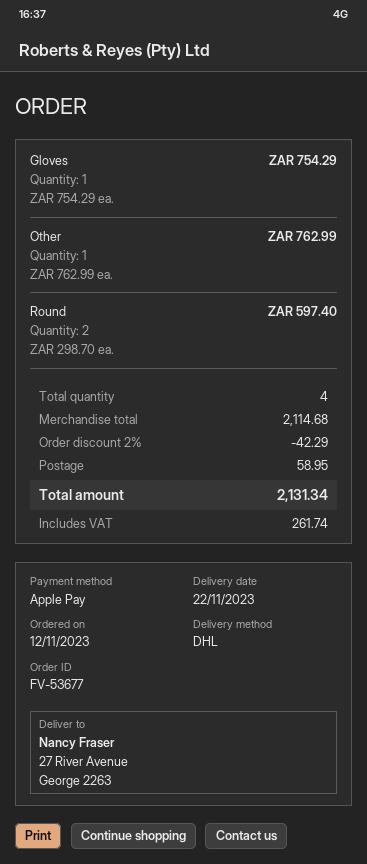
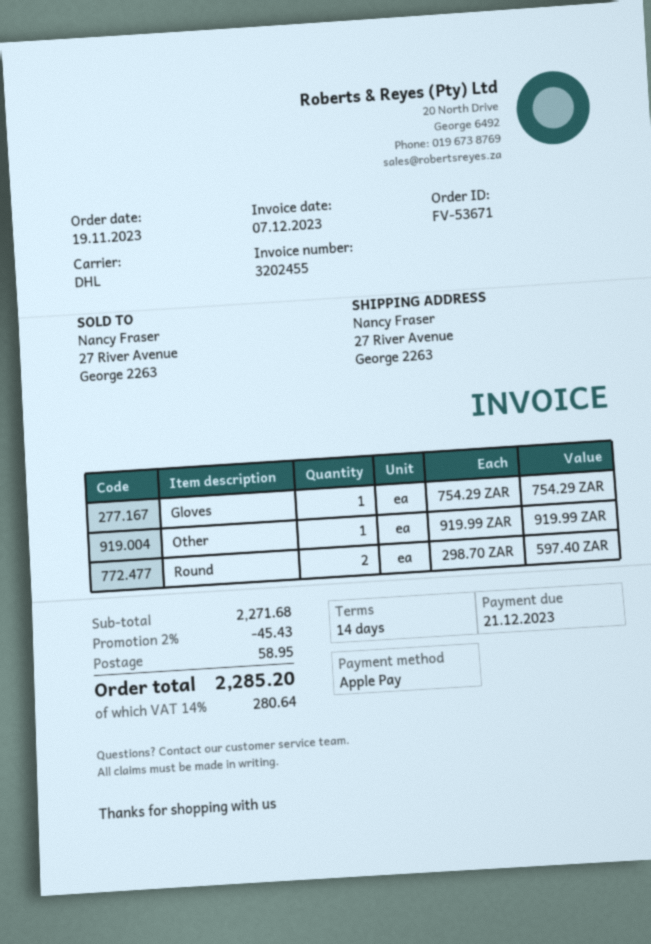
order number: FV-53677 -> FV-53671
order date: 2023-11-12 -> 2023-11-19
Other: 1 x 762.99 = 762.99 -> 1 x 919.99 = 919.99
subtotal: 2114.68 -> 2271.68
discount: 2% = 42.29 -> 2% = 45.43
tax: 261.74 -> 280.64
total: 2131.34 -> 2285.20

